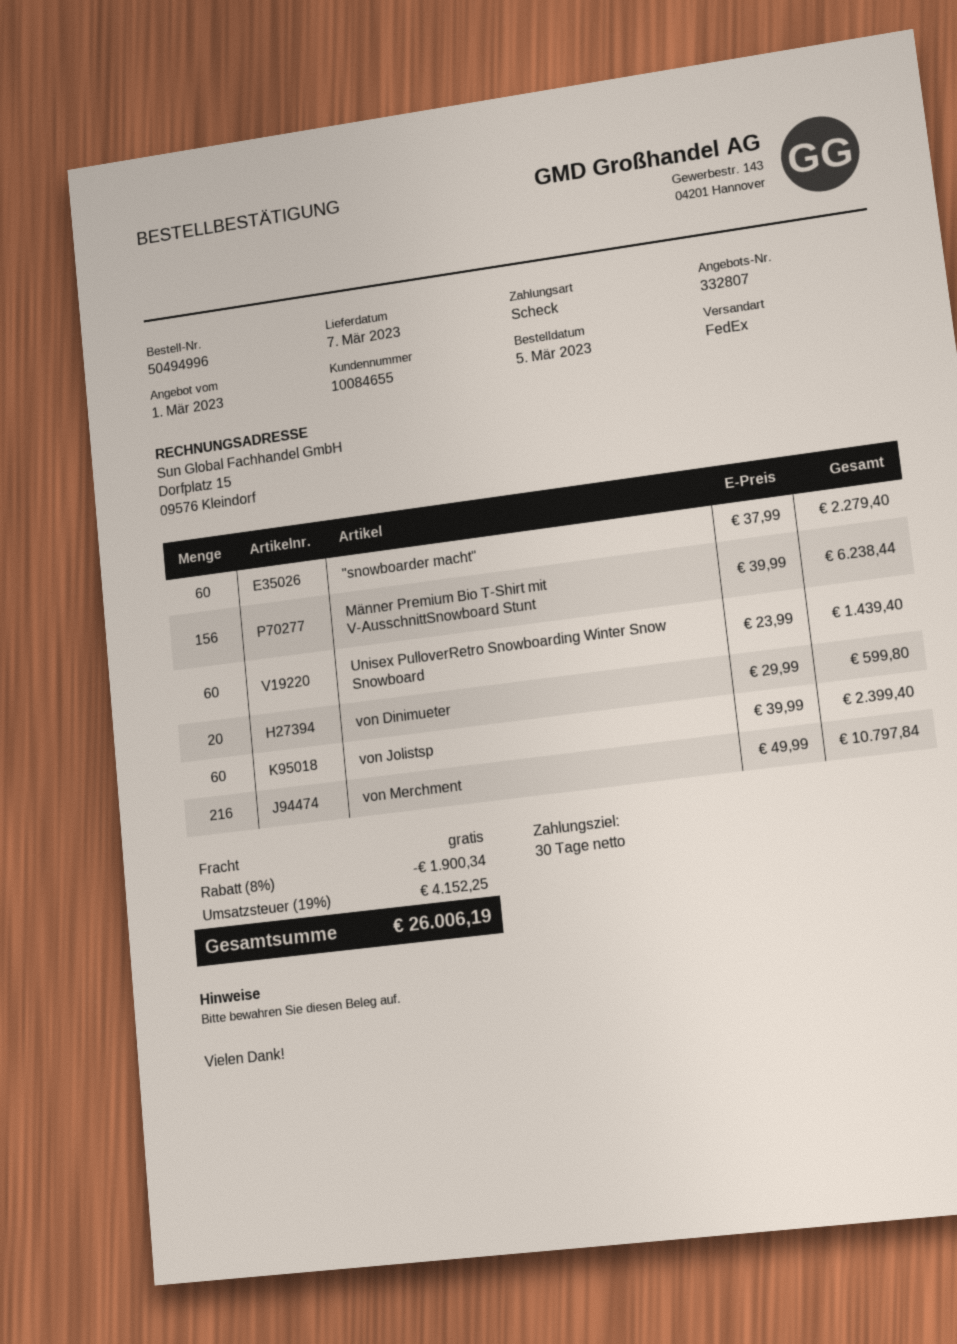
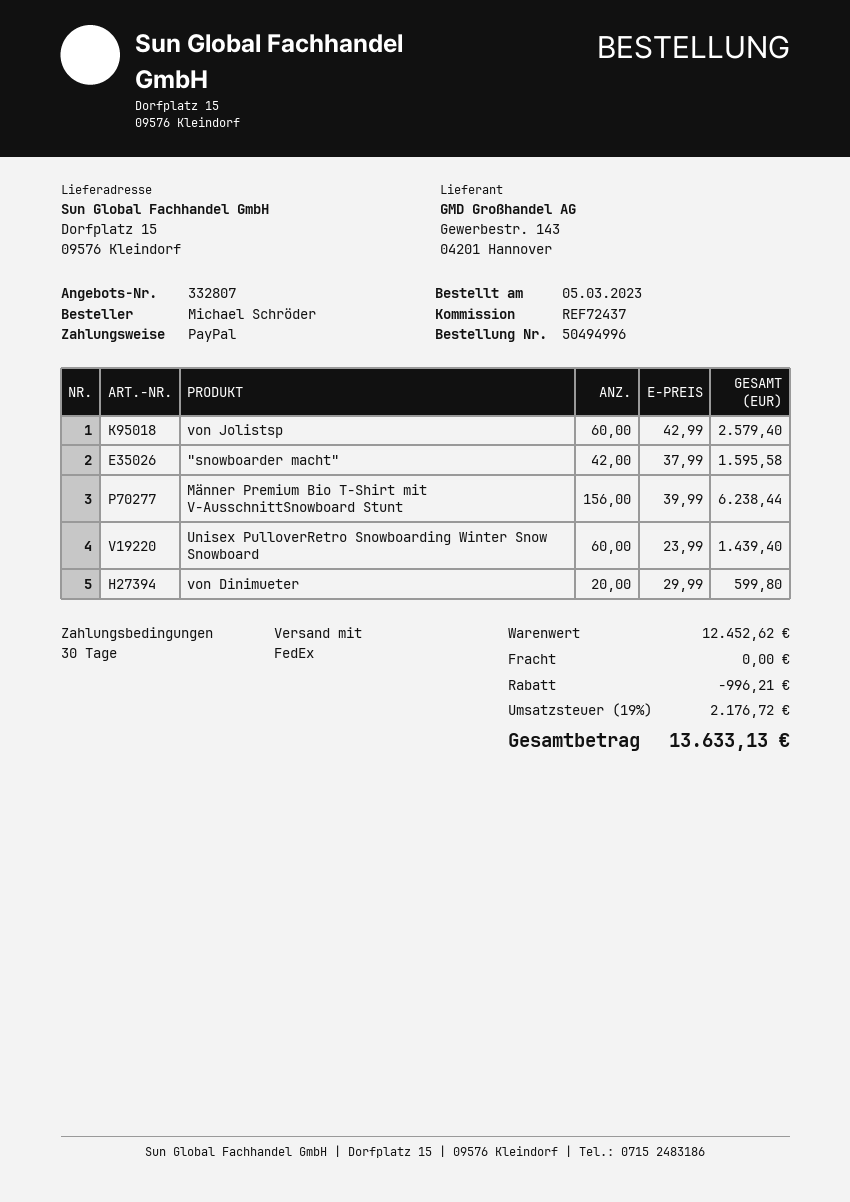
payment method: cheque -> PayPal
"snowboarder macht": 60 x 37.99 = 2279.40 -> 42 x 37.99 = 1595.58
von Jolistsp: 60 x 39.99 = 2399.40 -> 60 x 42.99 = 2579.40
von Merchment: 216 x 49.99 = 10797.84 -> none
discount: 1900.34 -> 996.21
tax: 19% = 4152.25 -> 19% = 2176.72
total: 26006.19 -> 13633.13

